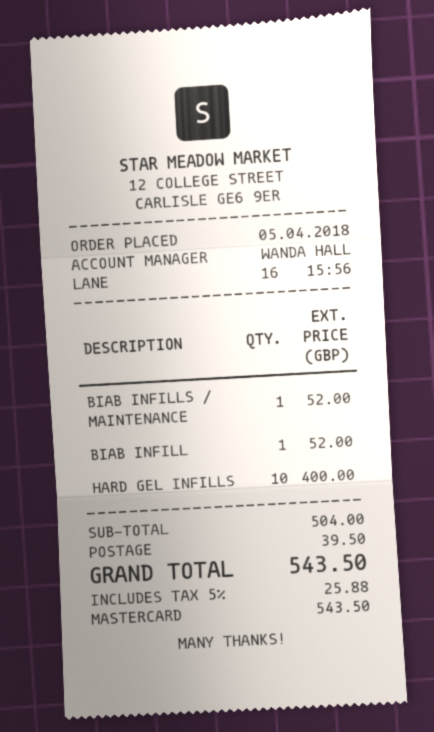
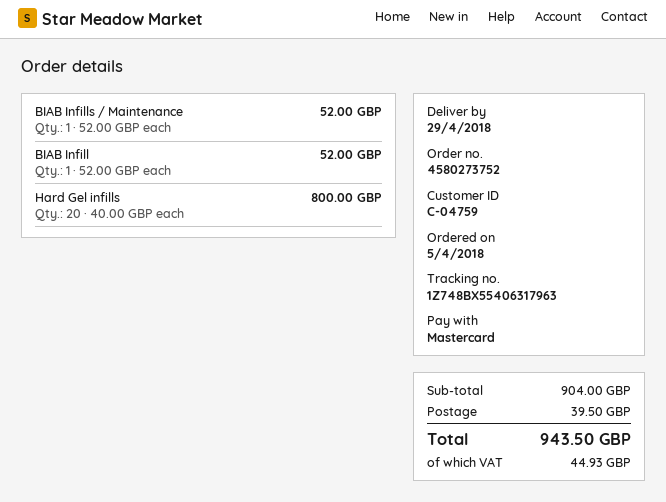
HARD GEL INFILLS: 10 for 400.00 -> 20 for 800.00
subtotal: 504.00 -> 904.00
tax: 25.88 -> 44.93
total: 543.50 -> 943.50

